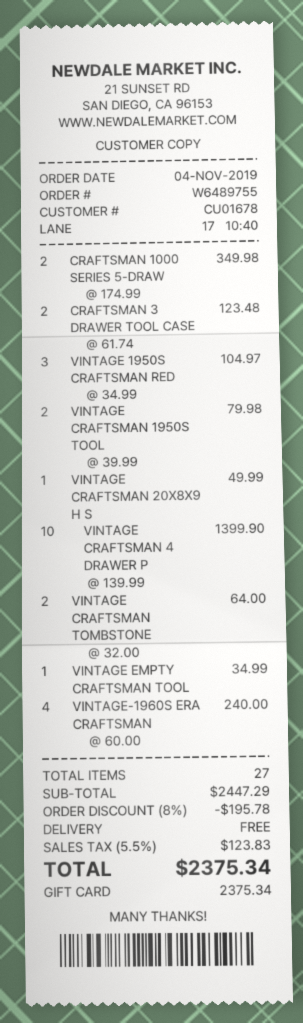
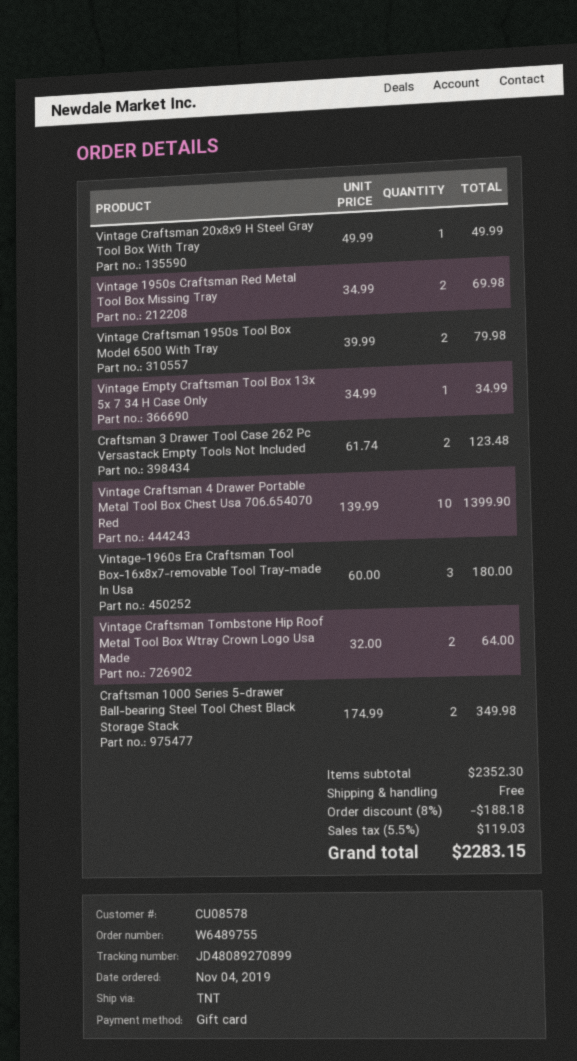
customer number: CU01678 -> CU08578
VINTAGE 1950S CRAFTSMAN RED: 3 x 34.99 = 104.97 -> 2 x 34.99 = 69.98
VINTAGE-1960S ERA CRAFTSMAN: 4 x 60.00 = 240.00 -> 3 x 60.00 = 180.00
subtotal: 2447.29 -> 2352.30
discount: 8% = 195.78 -> 8% = 188.18
tax: 5.5% = 123.83 -> 5.5% = 119.03
total: 2375.34 -> 2283.15

